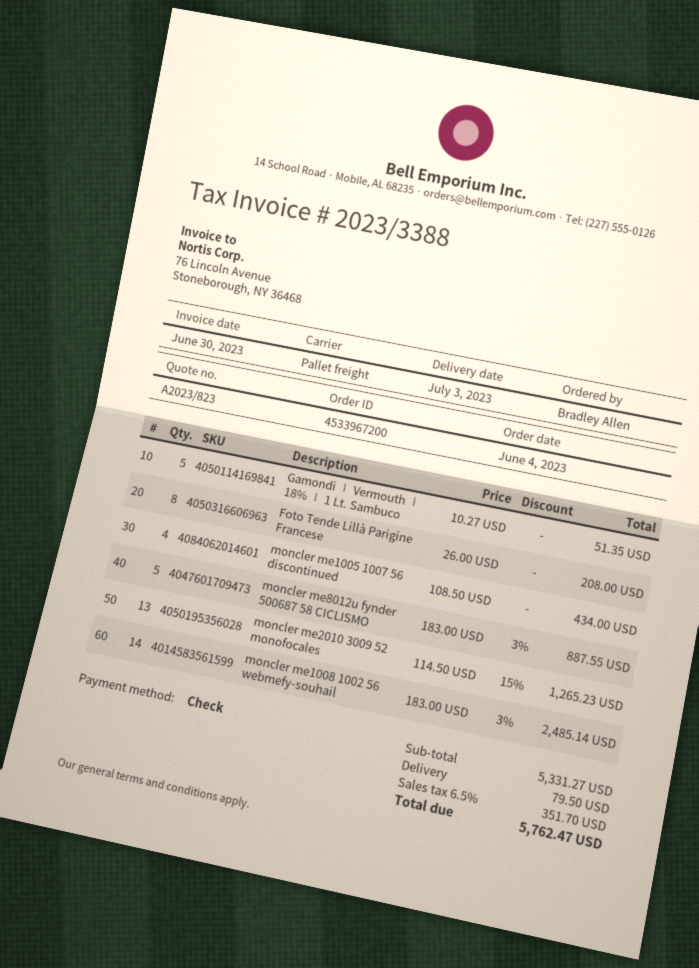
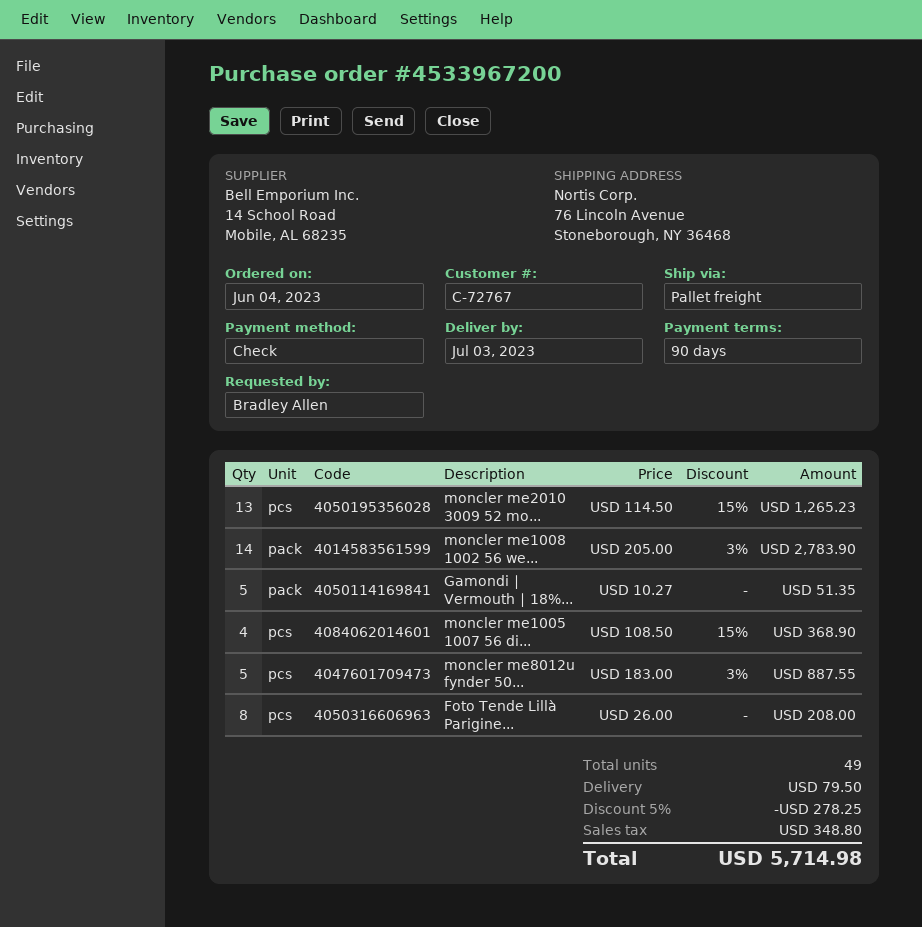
moncler me1005 1007 56 discontinued: 4 x 108.50 = 434.00 -> 4 x 108.50 - 15% = 368.90
moncler me1008 1002 56 webmefy-souhail: 14 x 183.00 - 3% = 2485.14 -> 14 x 205.00 - 3% = 2783.90
discount: none -> 5% = 278.25
tax: 351.70 -> 348.80
total: 5762.47 -> 5714.98

